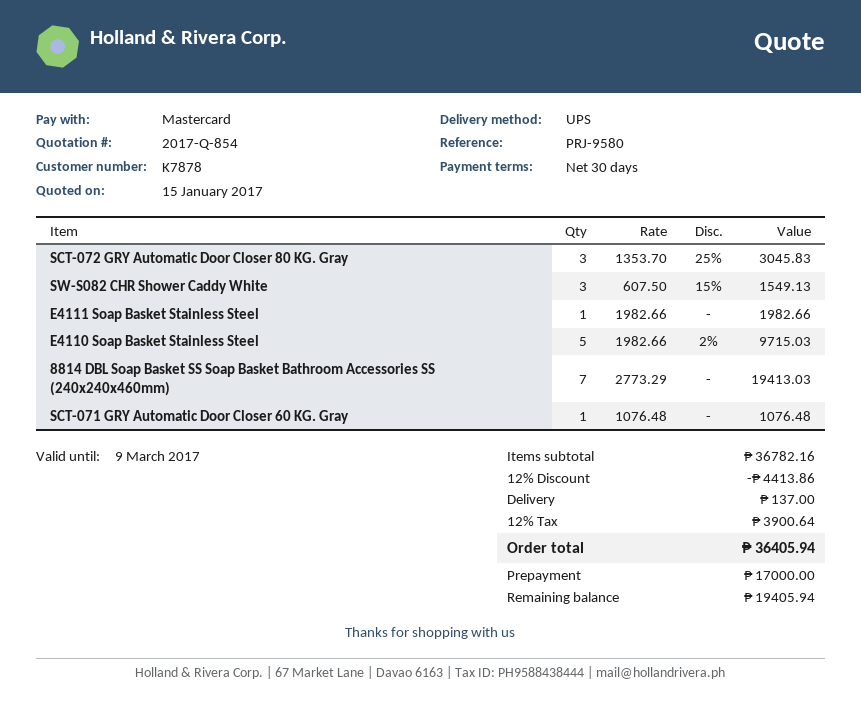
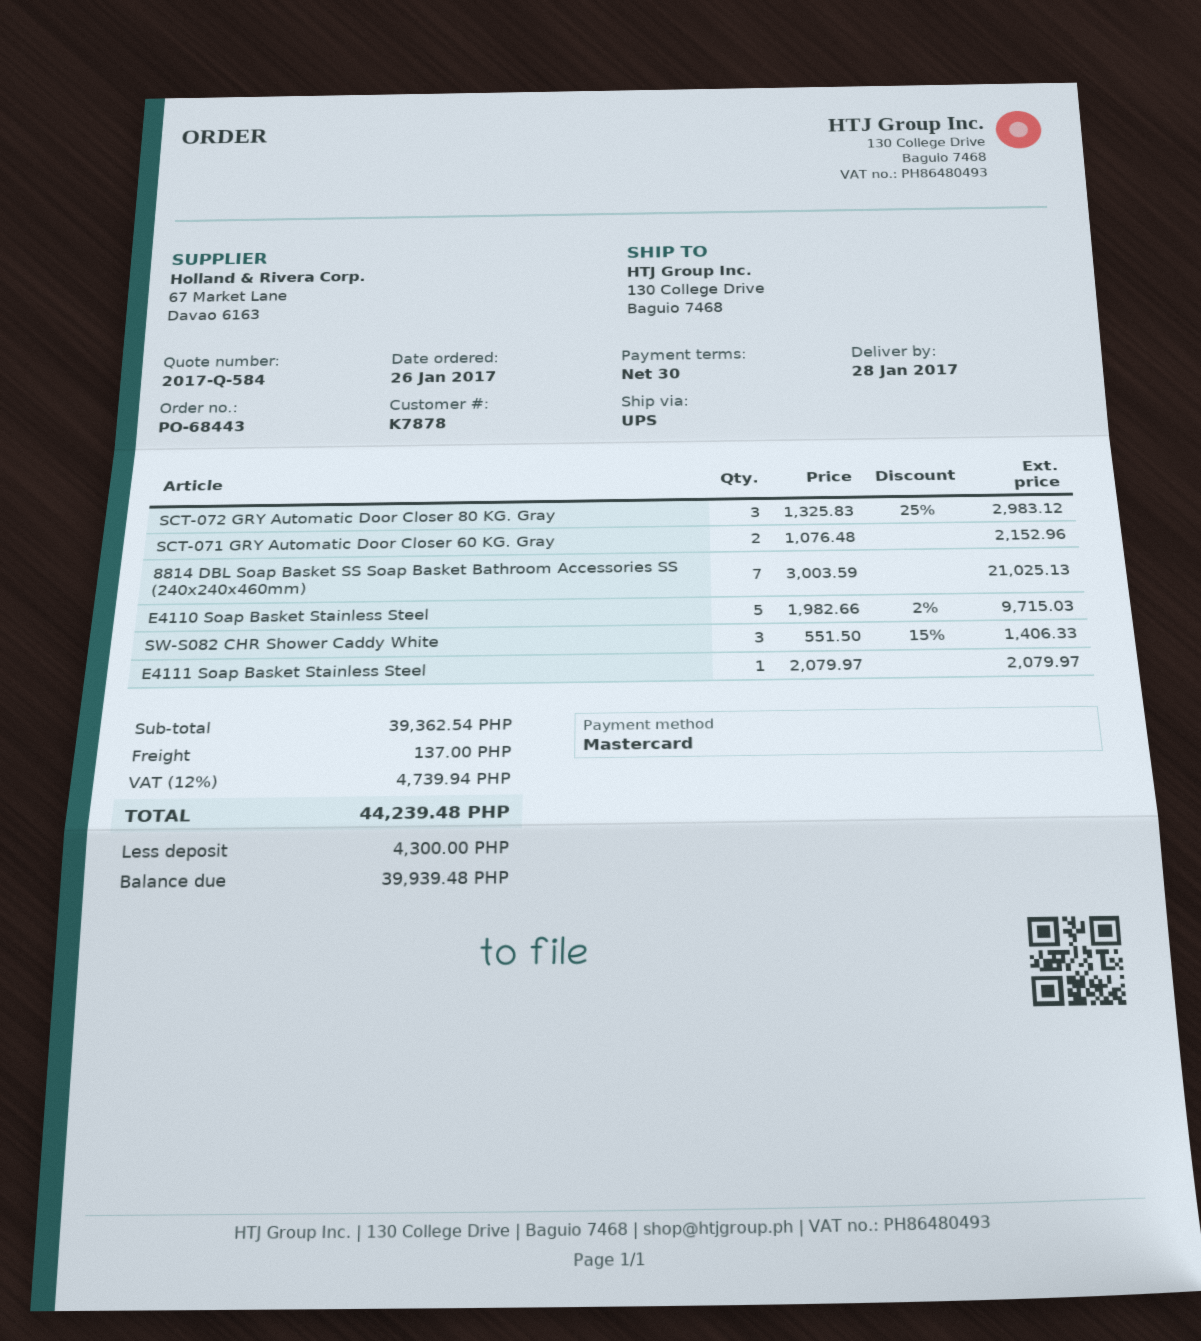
quote number: 2017-Q-854 -> 2017-Q-584
SCT-072 GRY Automatic Door Closer 80 KG. Gray: 3 x 1353.70 - 25% = 3045.83 -> 3 x 1325.83 - 25% = 2983.12
SW-S082 CHR Shower Caddy White: 3 x 607.50 - 15% = 1549.13 -> 3 x 551.50 - 15% = 1406.33
E4111 Soap Basket Stainless Steel: 1 x 1982.66 = 1982.66 -> 1 x 2079.97 = 2079.97
8814 DBL Soap Basket SS Soap Basket Bathroom Accessories SS (240x240x460mm): 7 x 2773.29 = 19413.03 -> 7 x 3003.59 = 21025.13
SCT-071 GRY Automatic Door Closer 60 KG. Gray: 1 x 1076.48 = 1076.48 -> 2 x 1076.48 = 2152.96
subtotal: 36782.16 -> 39362.54
discount: 12% = 4413.86 -> none
tax: 12% = 3900.64 -> 12% = 4739.94
total: 36405.94 -> 44239.48
deposit: 17000.00 -> 4300.00
balance: 19405.94 -> 39939.48

